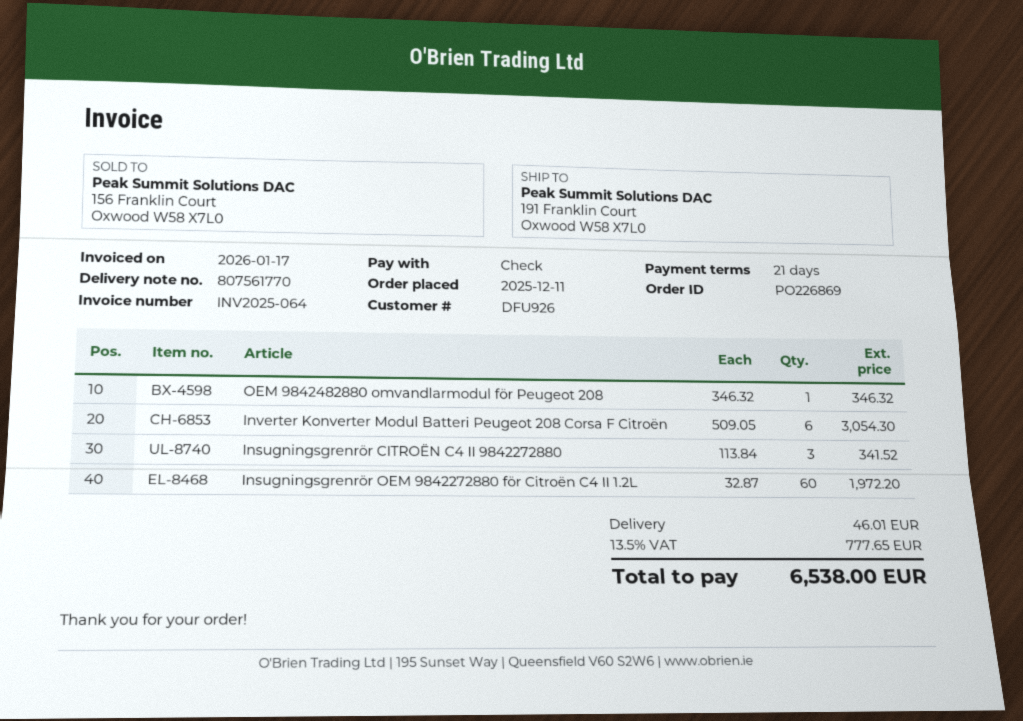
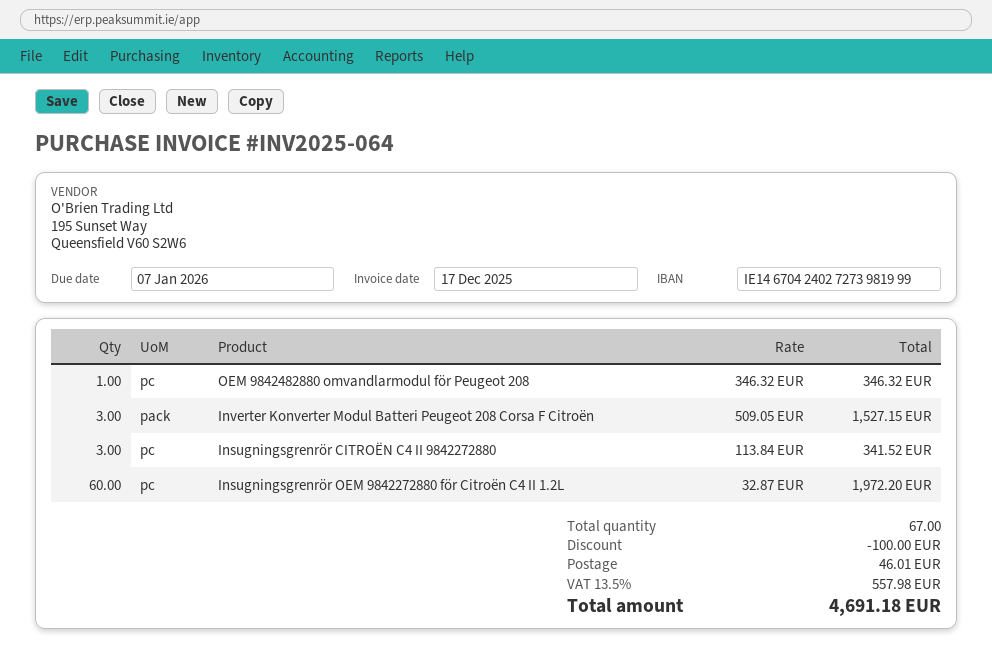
invoice date: 2026-01-17 -> 2025-12-17
Inverter Konverter Modul Batteri Peugeot 208 Corsa F Citroën: 6 x 509.05 = 3054.30 -> 3 x 509.05 = 1527.15
discount: none -> 100.00
tax: 13.5% = 777.65 -> 13.5% = 557.98
total: 6538.00 -> 4691.18

